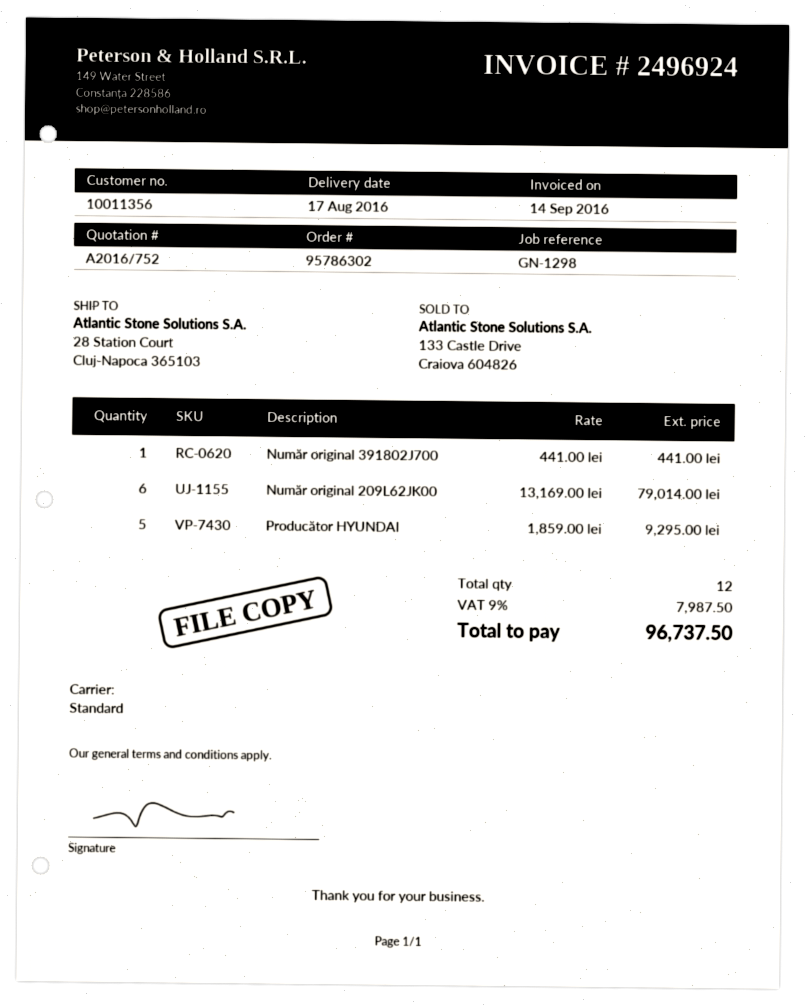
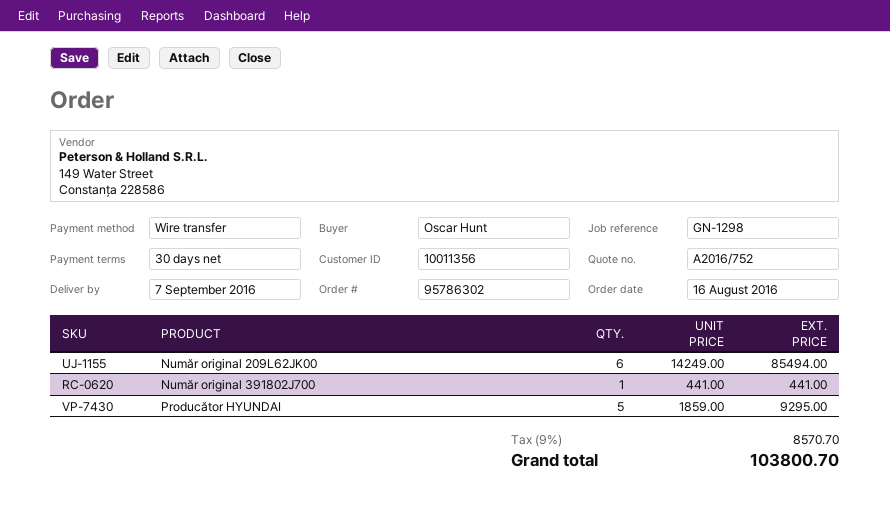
delivery date: 2016-08-17 -> 2016-09-07
Număr original 209L62JK00: 6 x 13169.00 = 79014.00 -> 6 x 14249.00 = 85494.00
tax: 9% = 7987.50 -> 9% = 8570.70
total: 96737.50 -> 103800.70

